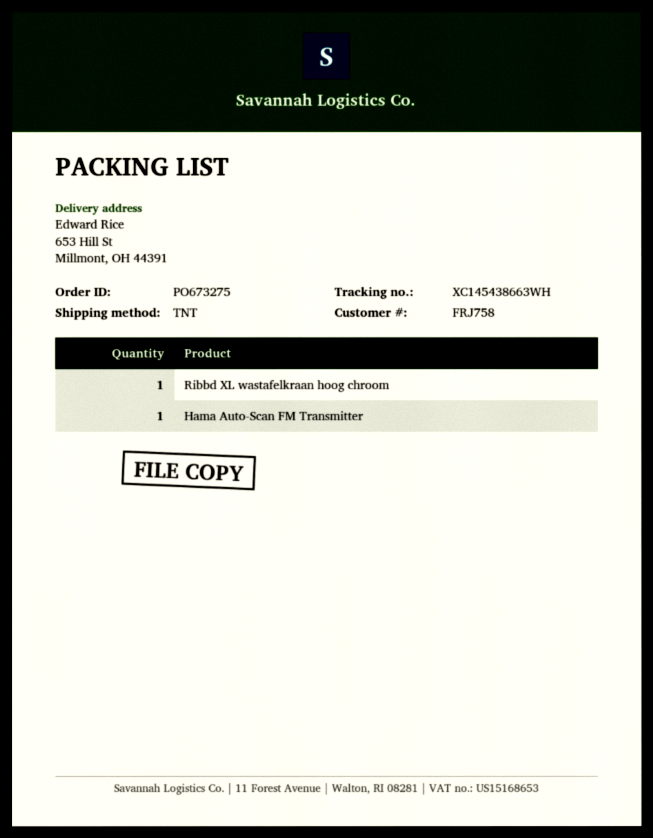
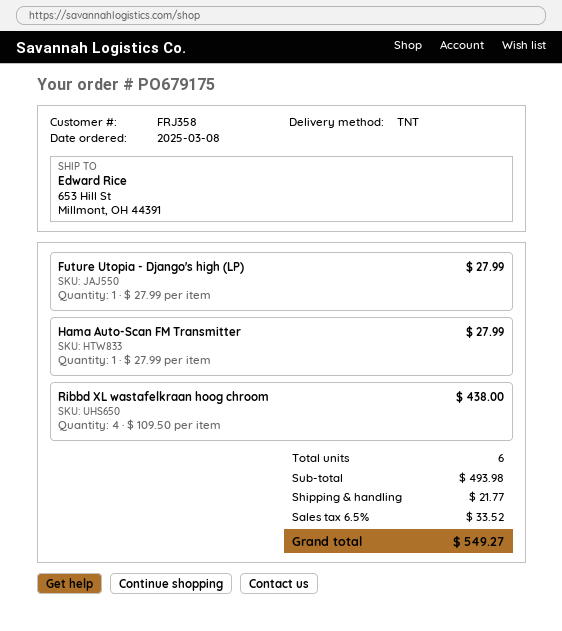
order number: PO673275 -> PO679175
customer number: FRJ758 -> FRJ358
Ribbd XL wastafelkraan hoog chroom: 1 -> 4
Future Utopia - Django's high (LP): none -> 1

